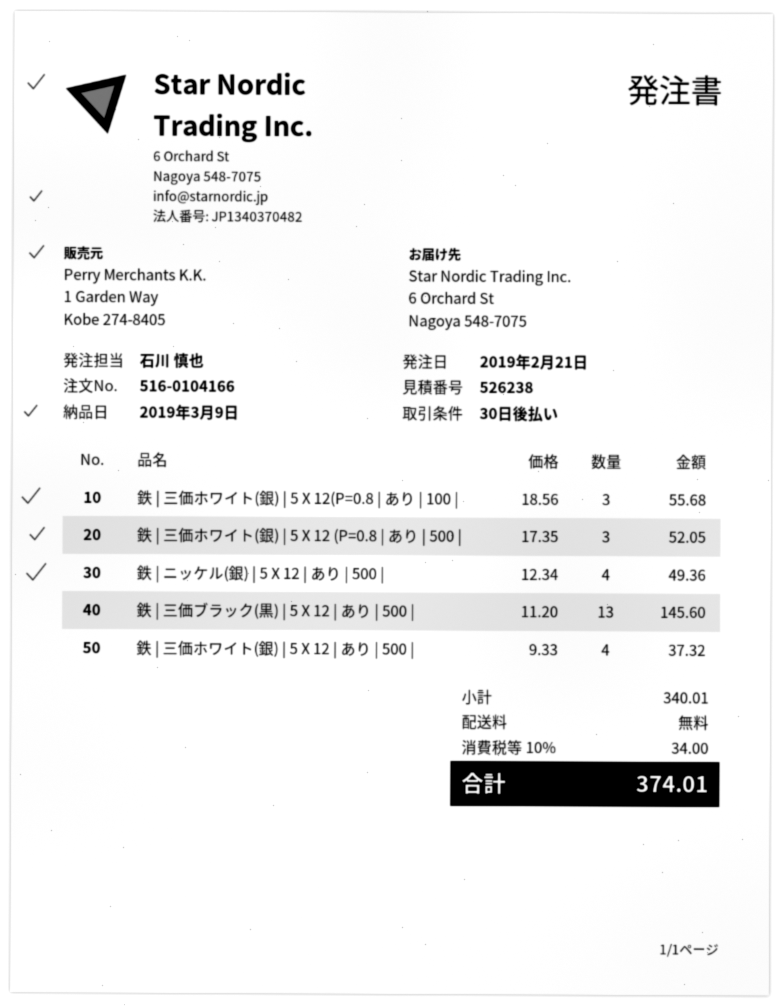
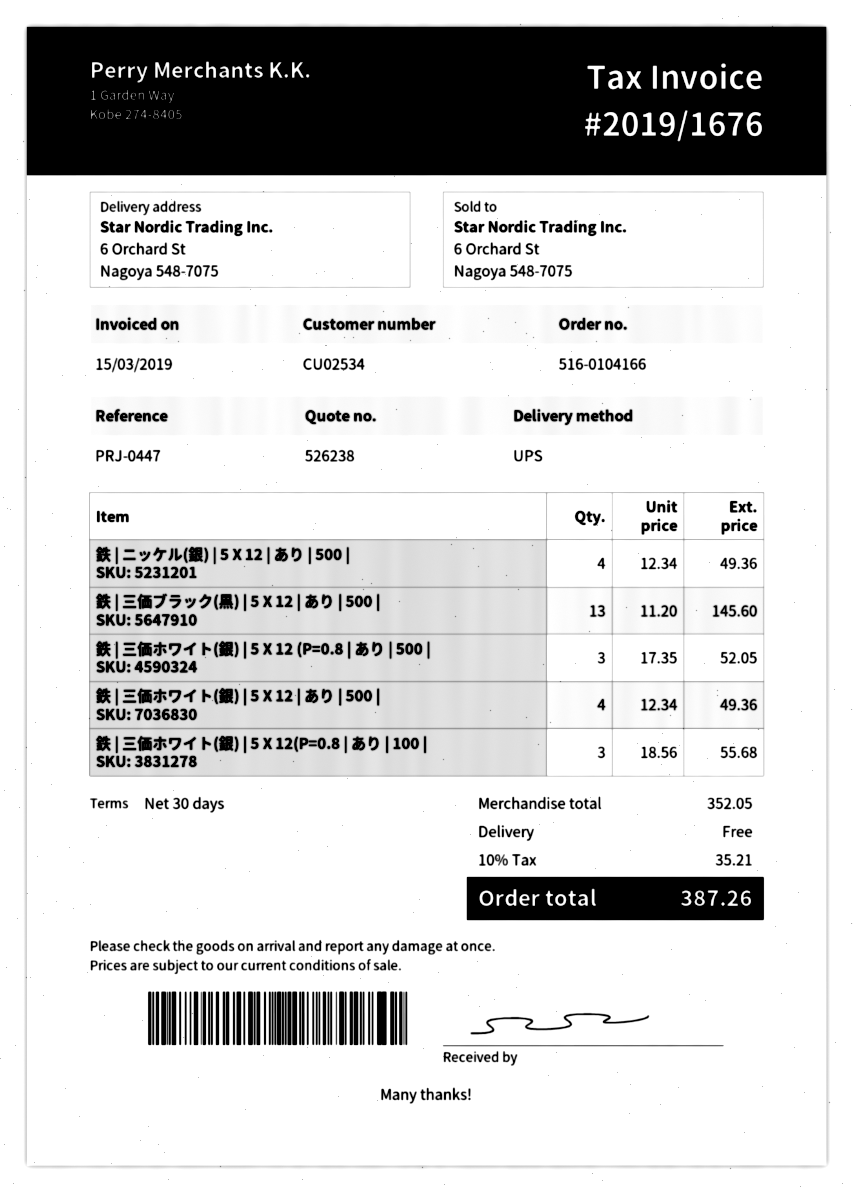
鉄 | 三価ホワイト(銀) | 5 X 12 | あり | 500 |: 4 x 9.33 = 37.32 -> 4 x 12.34 = 49.36
subtotal: 340.01 -> 352.05
tax: 10% = 34.00 -> 10% = 35.21
total: 374.01 -> 387.26

